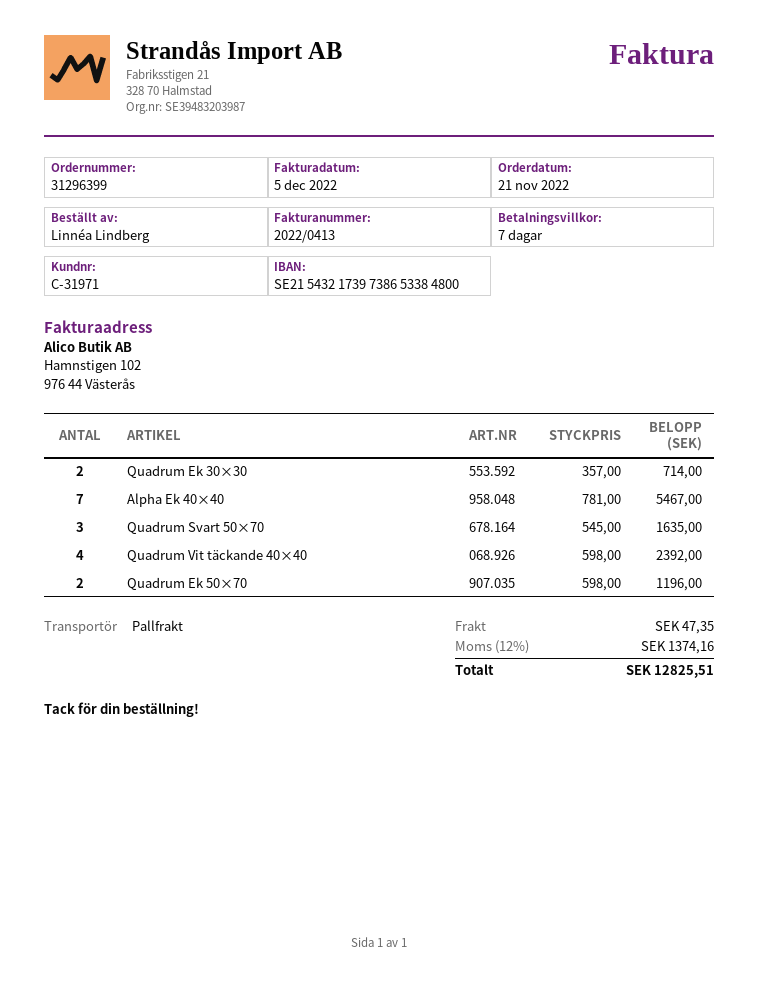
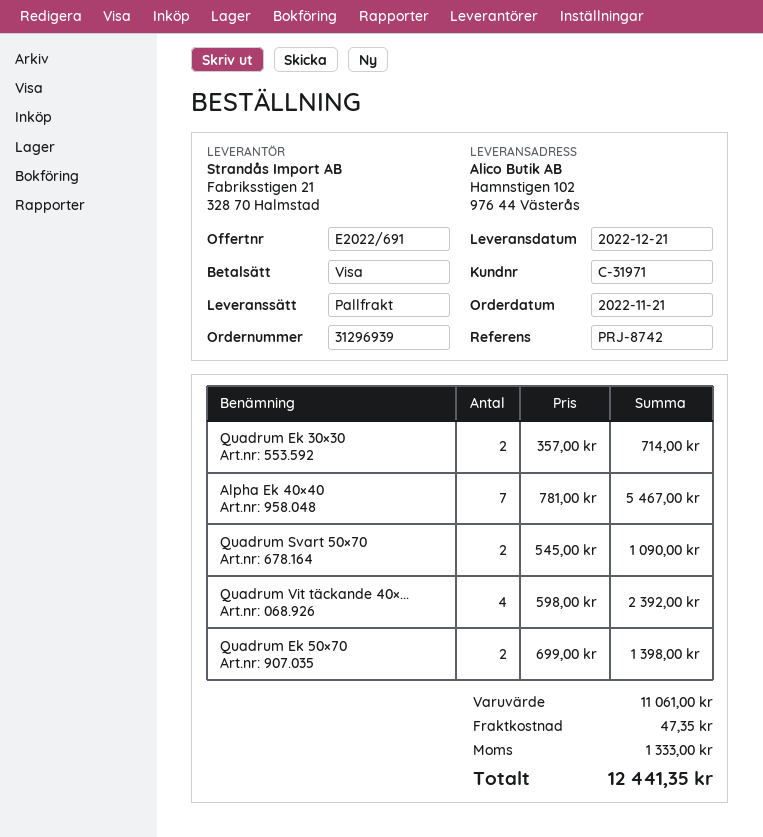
order number: 31296399 -> 31296939
Quadrum Svart 50×70: 3 x 545.00 = 1635.00 -> 2 x 545.00 = 1090.00
Quadrum Ek 50×70: 2 x 598.00 = 1196.00 -> 2 x 699.00 = 1398.00
tax: 1374.16 -> 1333.00
total: 12825.51 -> 12441.35

